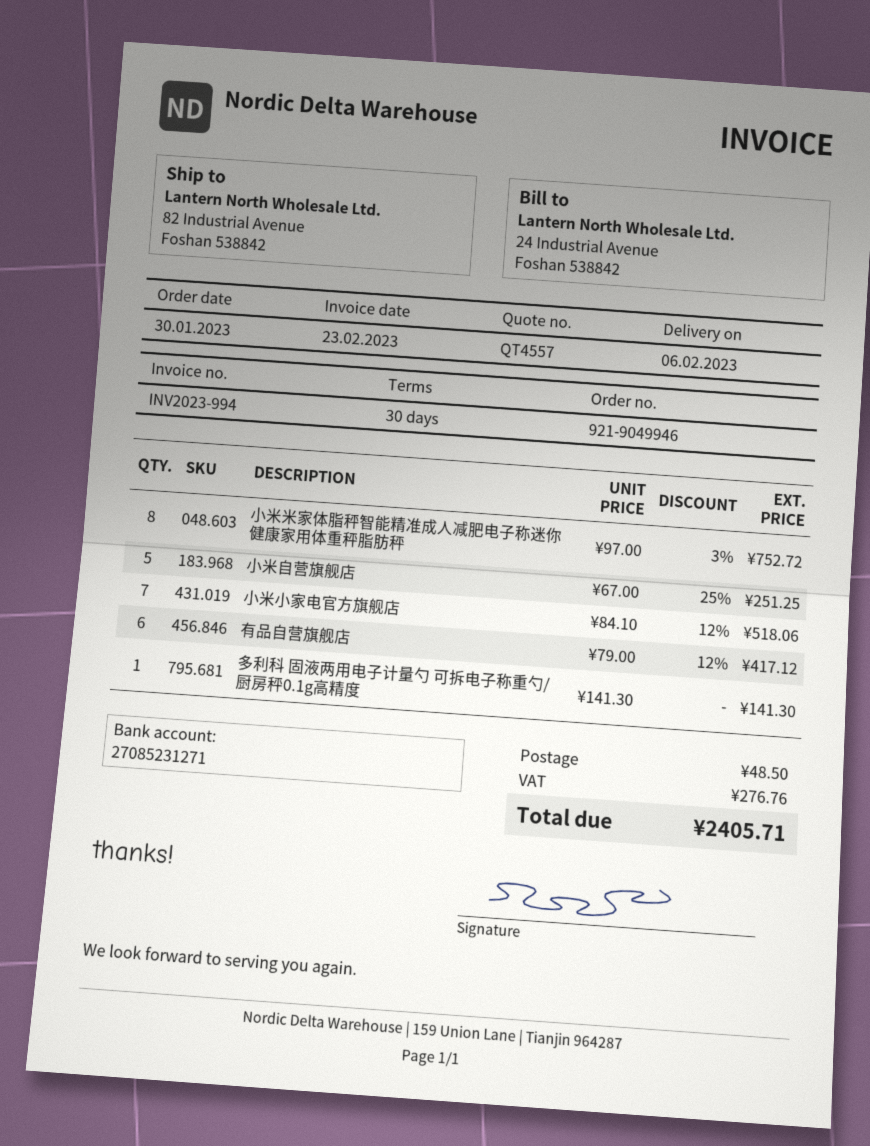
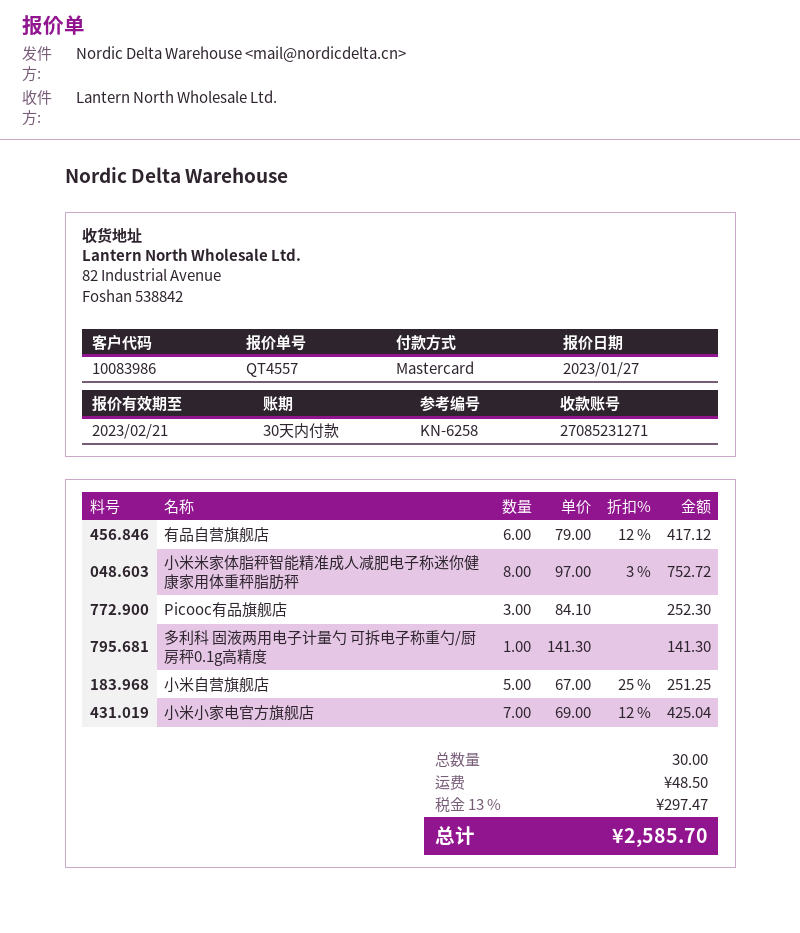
小米小家电官方旗舰店: 7 x 84.10 - 12% = 518.06 -> 7 x 69.00 - 12% = 425.04
Picooc有品旗舰店: none -> 3 x 84.10 = 252.30
tax: 276.76 -> 297.47
total: 2405.71 -> 2585.70

